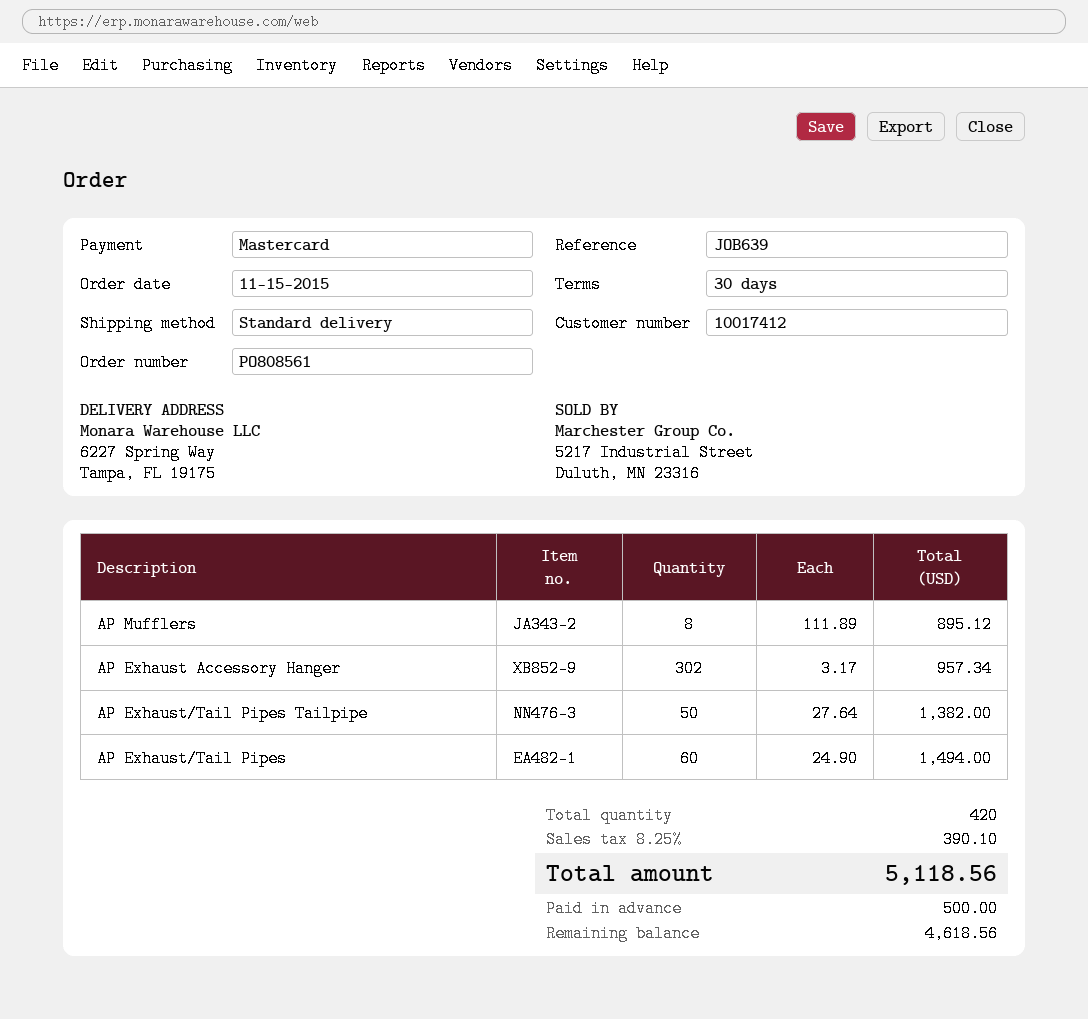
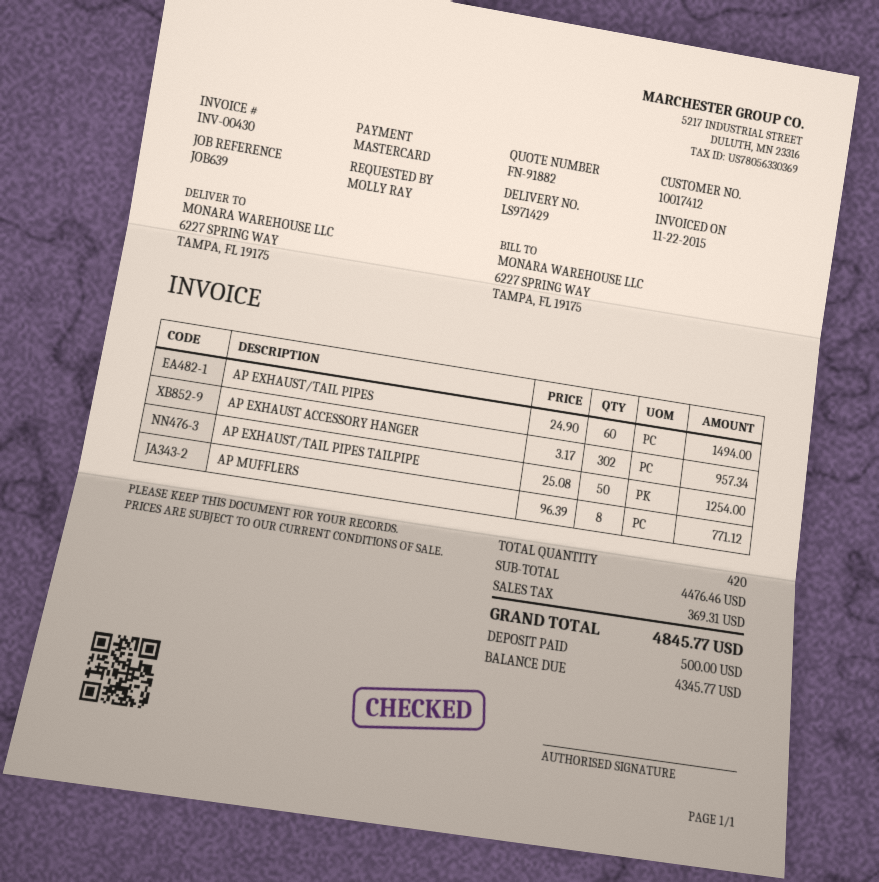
AP Mufflers: 8 x 111.89 = 895.12 -> 8 x 96.39 = 771.12
AP Exhaust/Tail Pipes Tailpipe: 50 x 27.64 = 1382.00 -> 50 x 25.08 = 1254.00
tax: 390.10 -> 369.31
total: 5118.56 -> 4845.77
balance: 4618.56 -> 4345.77

